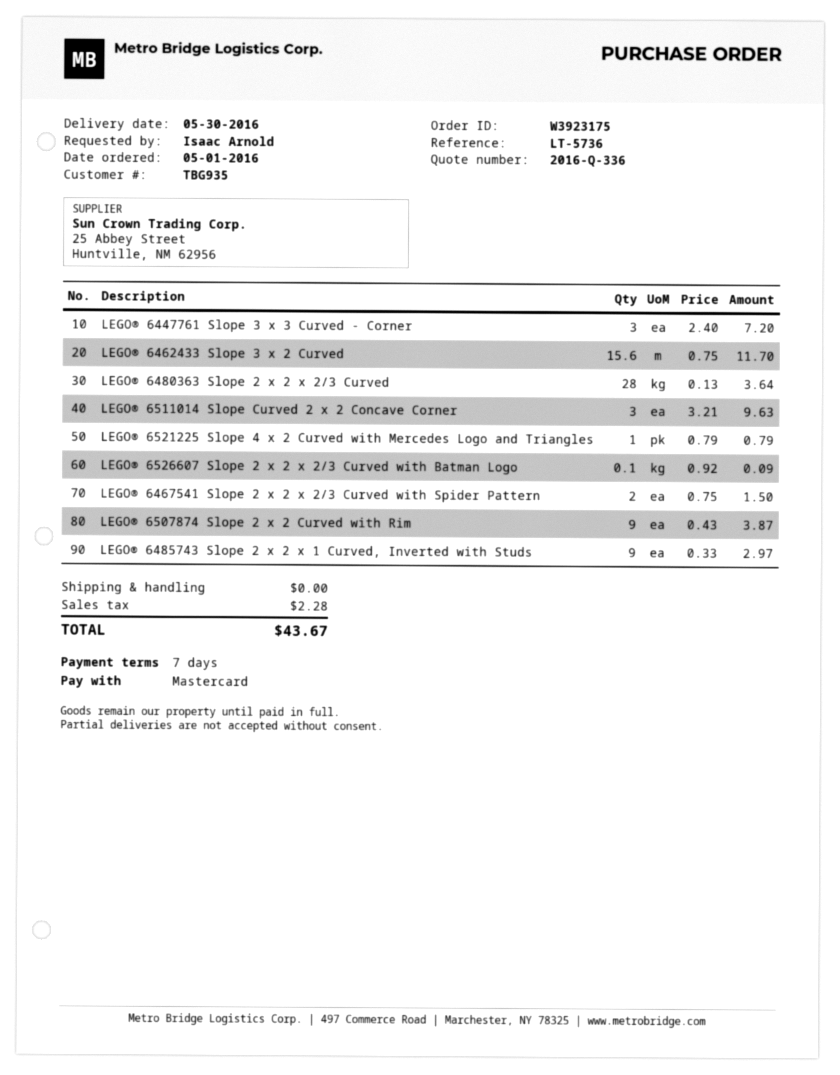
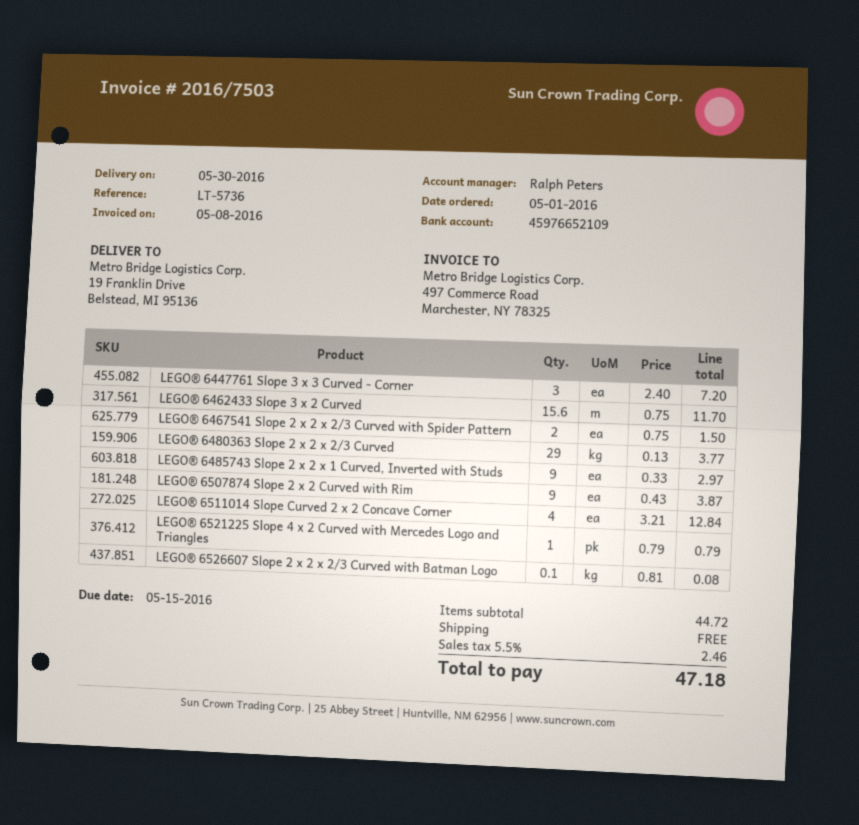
LEGO® 6480363 Slope 2 x 2 x 2/3 Curved: 28 x 0.13 = 3.64 -> 29 x 0.13 = 3.77
LEGO® 6511014 Slope Curved 2 x 2 Concave Corner: 3 x 3.21 = 9.63 -> 4 x 3.21 = 12.84
LEGO® 6526607 Slope 2 x 2 x 2/3 Curved with Batman Logo: 0.1 x 0.92 = 0.09 -> 0.1 x 0.81 = 0.08
tax: 2.28 -> 2.46
total: 43.67 -> 47.18

